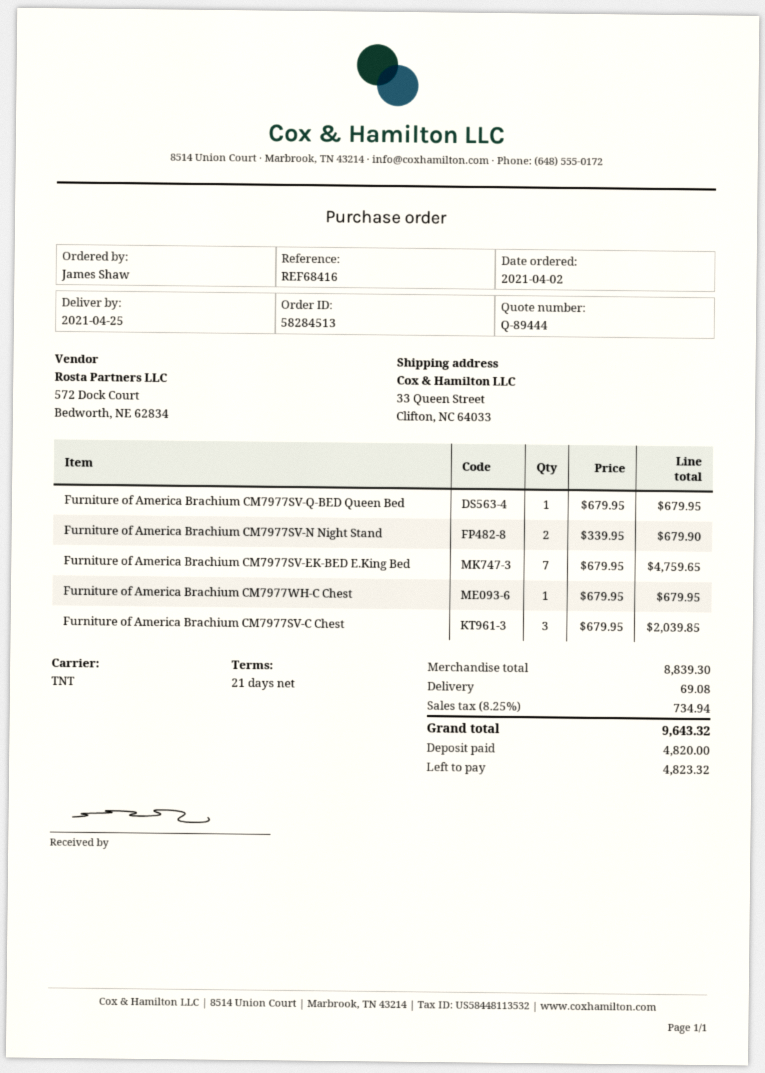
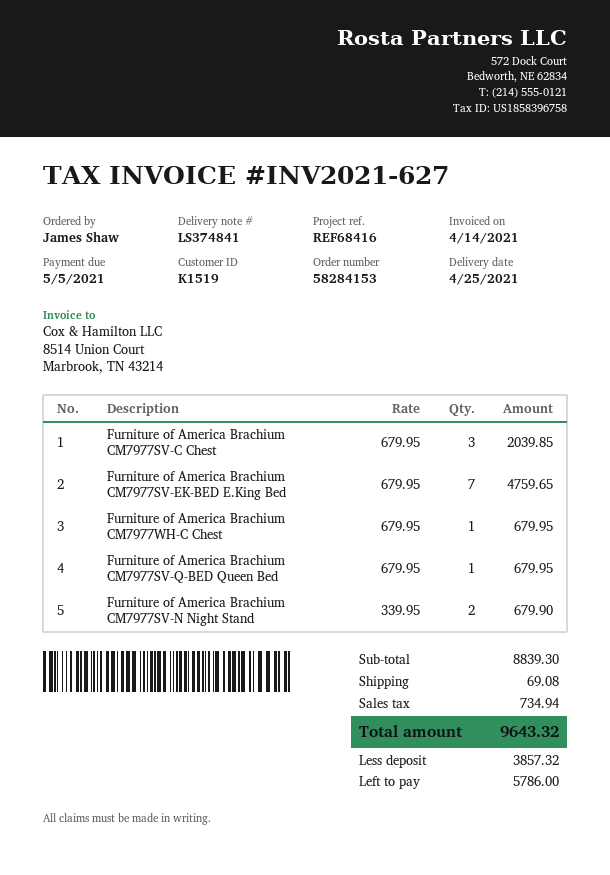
order number: 58284513 -> 58284153
deposit: 4820.00 -> 3857.32
balance: 4823.32 -> 5786.00

